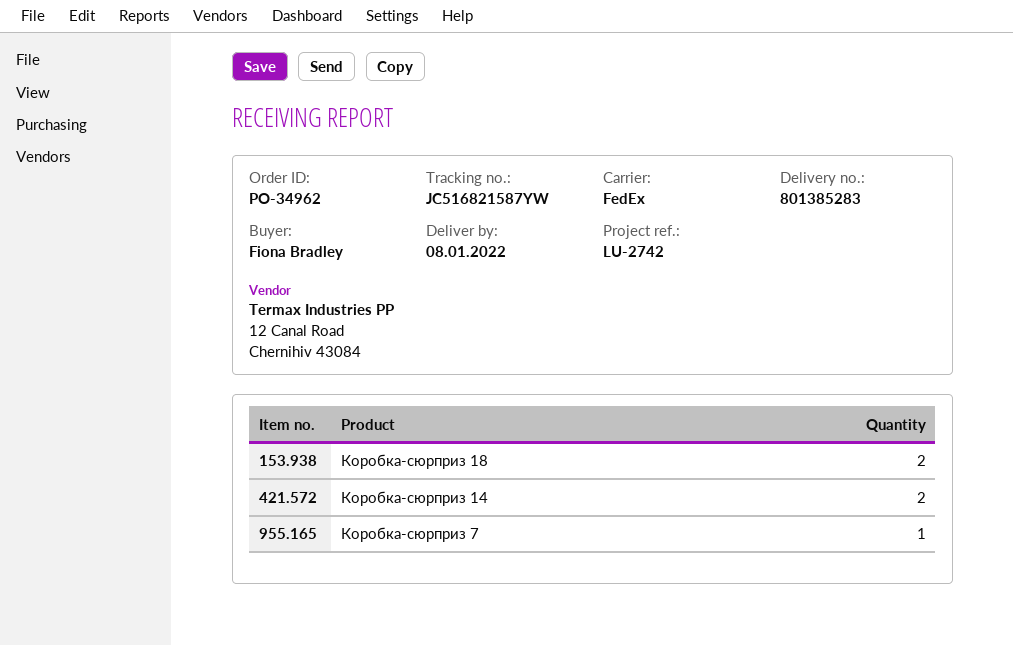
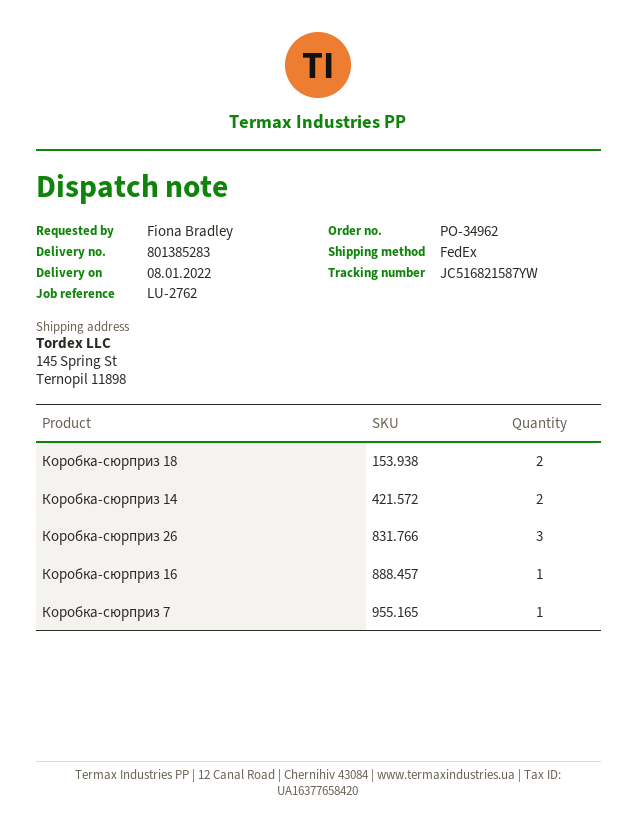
reference: LU-2742 -> LU-2762
Коробка-сюрприз 26: none -> 3
Коробка-сюрприз 16: none -> 1

